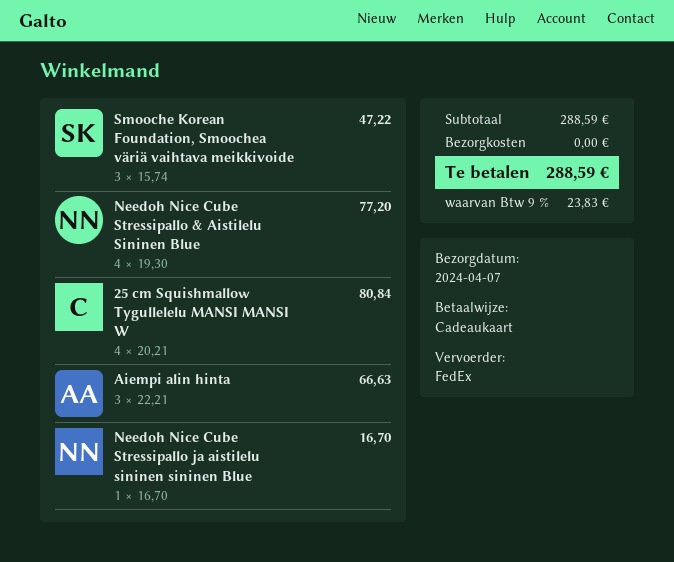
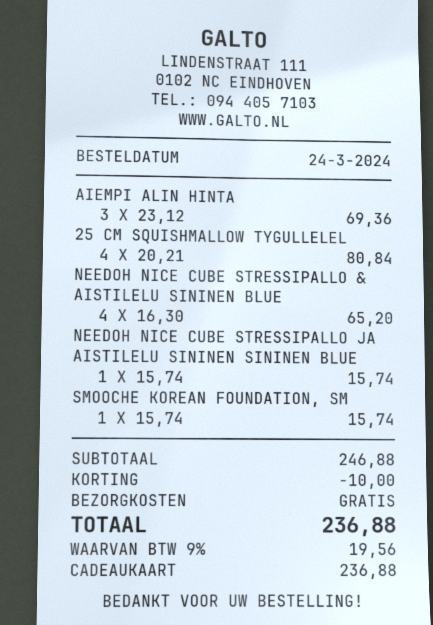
Smooche Korean Foundation, Smoochea väriä vaihtava meikkivoide: 3 x 15.74 = 47.22 -> 1 x 15.74 = 15.74
Needoh Nice Cube Stressipallo & Aistilelu Sininen Blue: 4 x 19.30 = 77.20 -> 4 x 16.30 = 65.20
Aiempi alin hinta: 3 x 22.21 = 66.63 -> 3 x 23.12 = 69.36
Needoh Nice Cube Stressipallo ja aistilelu sininen sininen Blue: 1 x 16.70 = 16.70 -> 1 x 15.74 = 15.74
subtotal: 288.59 -> 246.88
discount: none -> 10.00
tax: 9% = 23.83 -> 9% = 19.56
total: 288.59 -> 236.88

